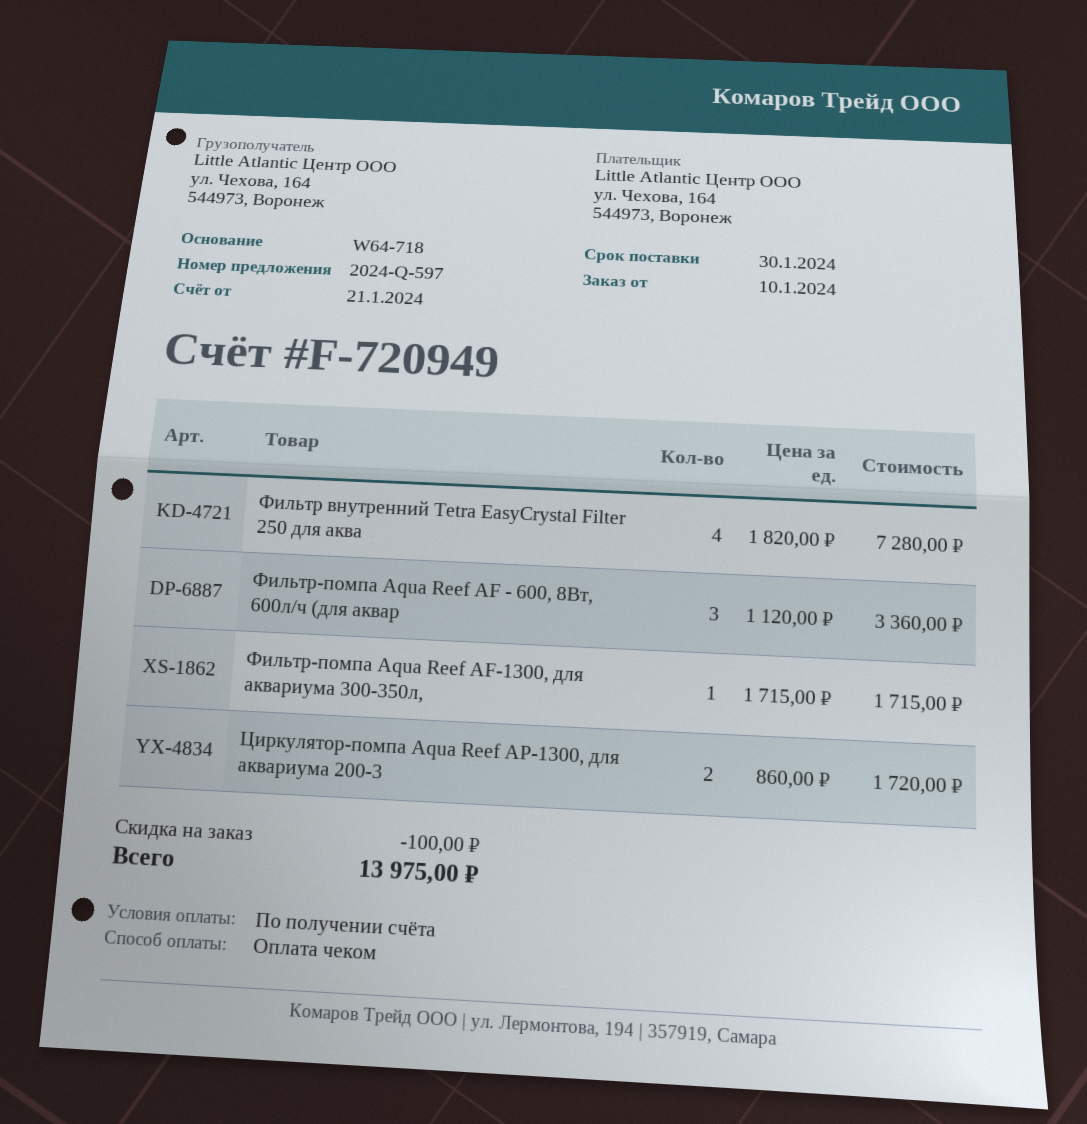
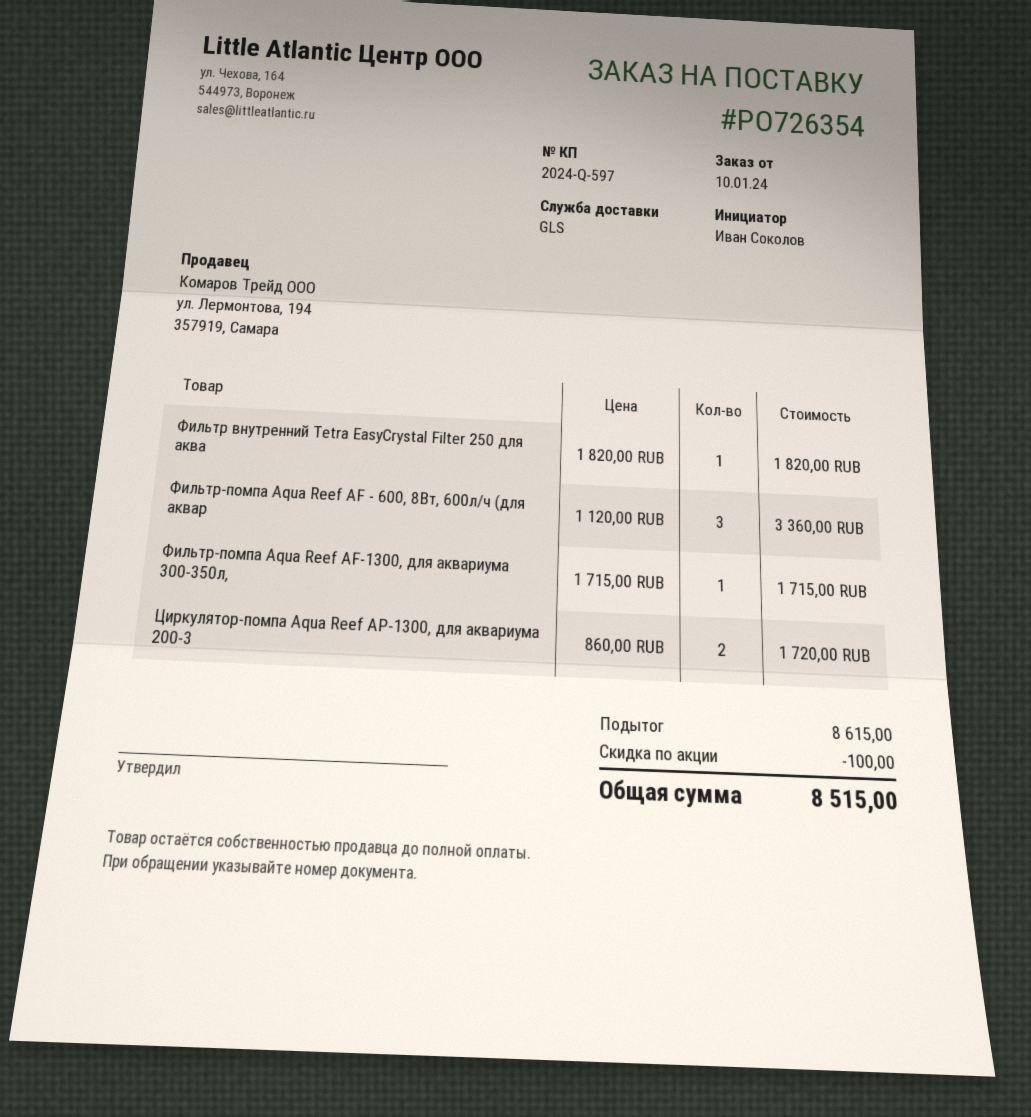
Фильтр внутренний Tetra EasyCrystal Filter 250 для аква: 4 x 1820.00 = 7280.00 -> 1 x 1820.00 = 1820.00
total: 13975.00 -> 8515.00

